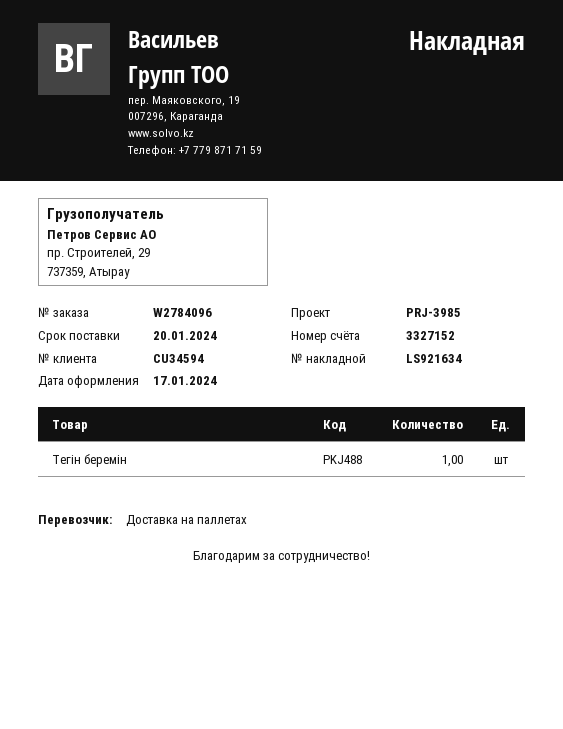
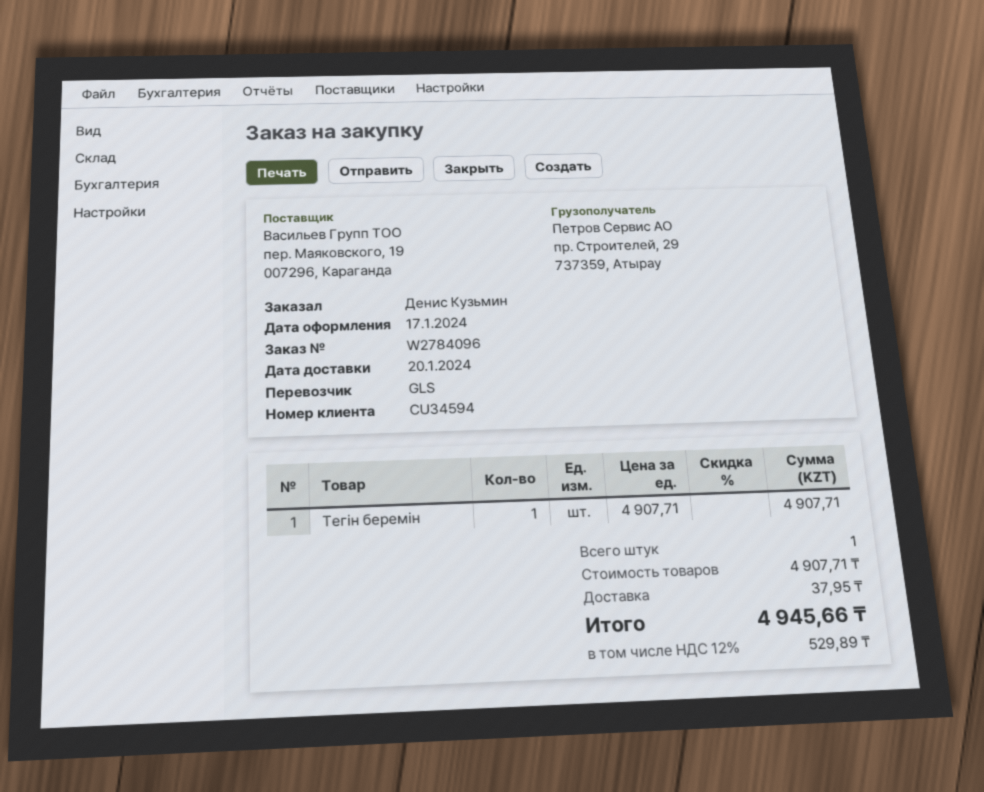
shipping method: pallet freight -> GLS

